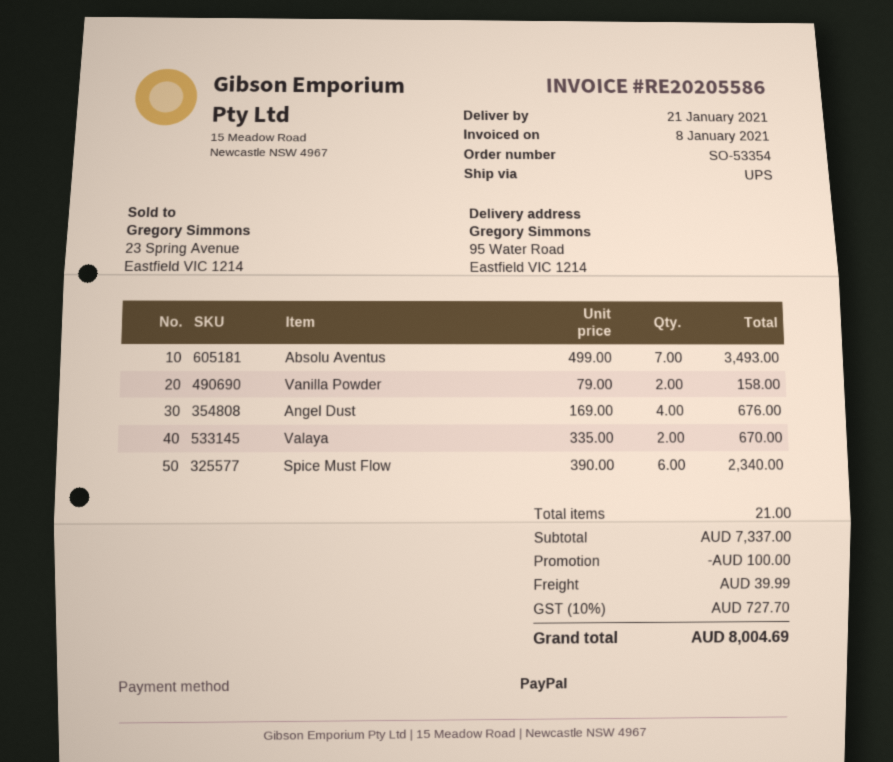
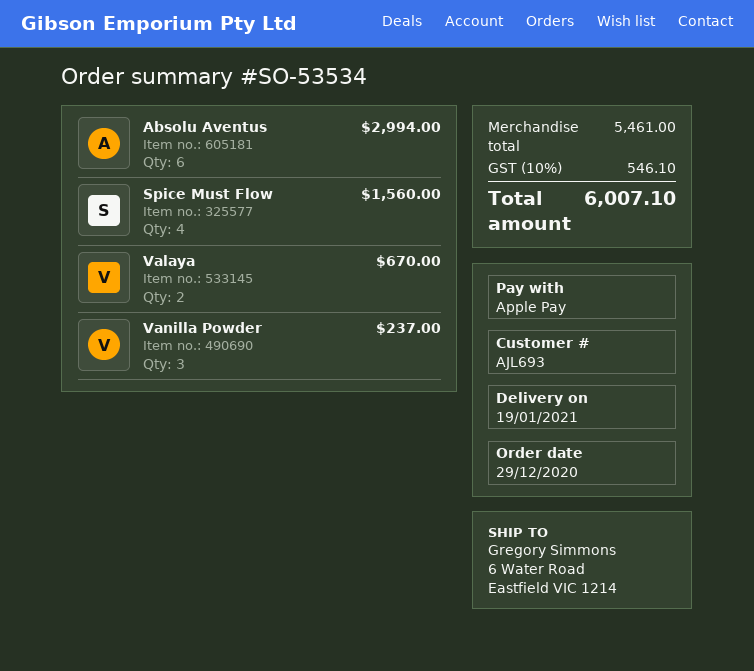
order number: SO-53354 -> SO-53534
delivery date: 2021-01-21 -> 2021-01-19
payment method: PayPal -> Apple Pay
ship to: 95 Water Road, Eastfield VIC 1214 -> 6 Water Road, Eastfield VIC 1214
Absolu Aventus: 7 for 3493.00 -> 6 for 2994.00
Vanilla Powder: 2 for 158.00 -> 3 for 237.00
Angel Dust: 4 for 676.00 -> none
Spice Must Flow: 6 for 2340.00 -> 4 for 1560.00
subtotal: 7337.00 -> 5461.00
discount: 100.00 -> none
shipping: 39.99 -> none
tax: 10% = 727.70 -> 10% = 546.10
total: 8004.69 -> 6007.10

